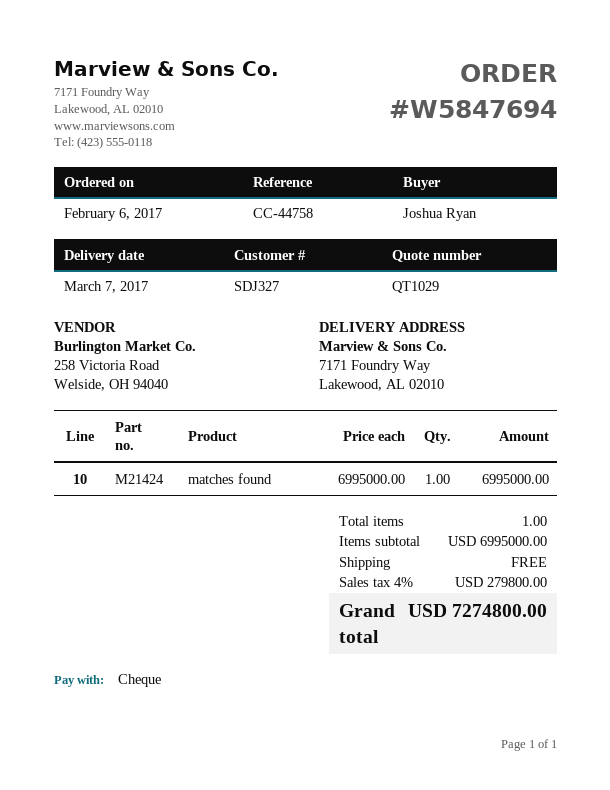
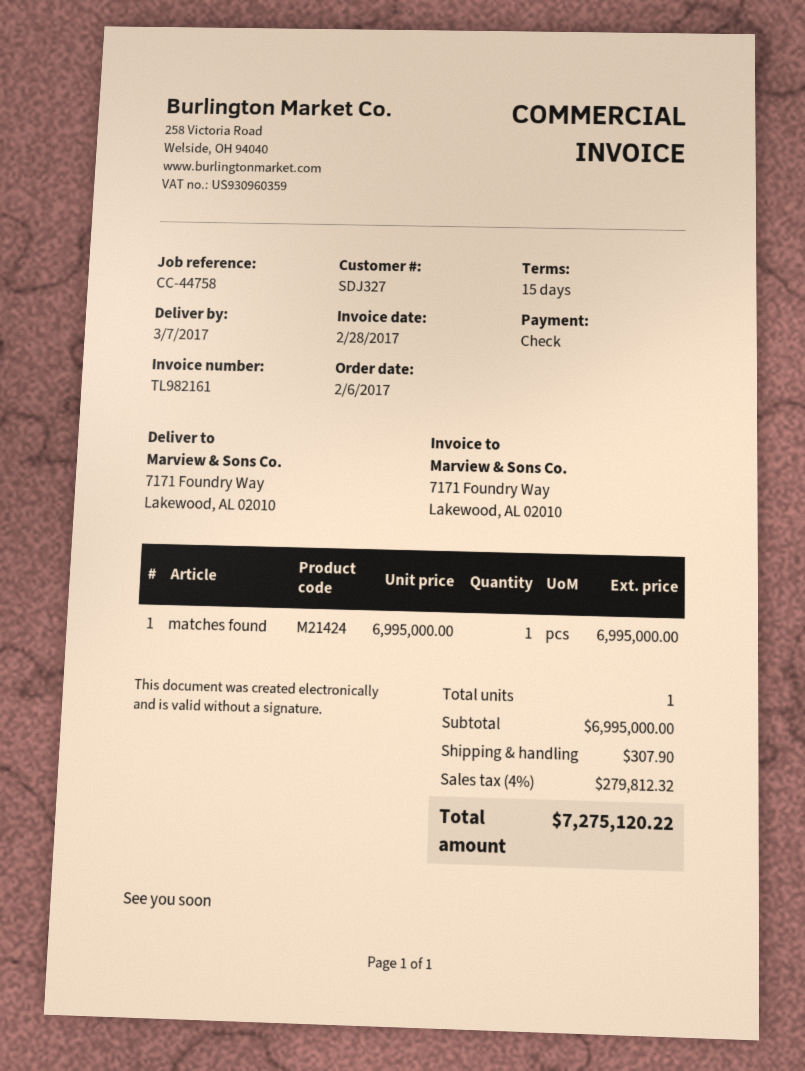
shipping: 0.00 -> 307.90
tax: 4% = 279800.00 -> 4% = 279812.32
total: 7274800.00 -> 7275120.22

